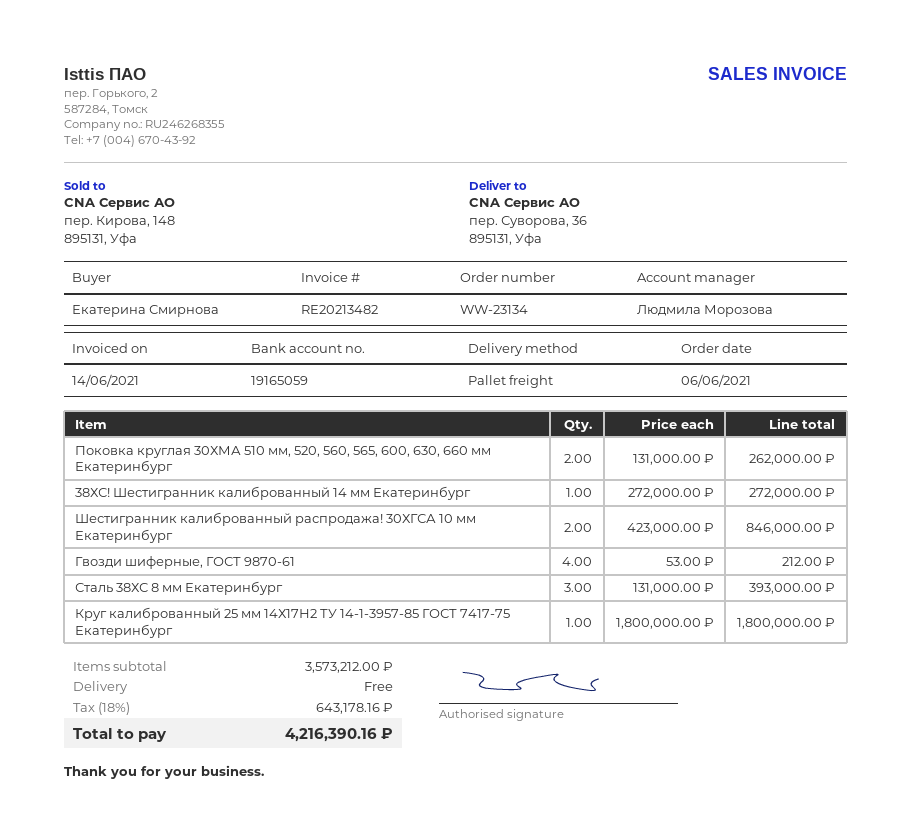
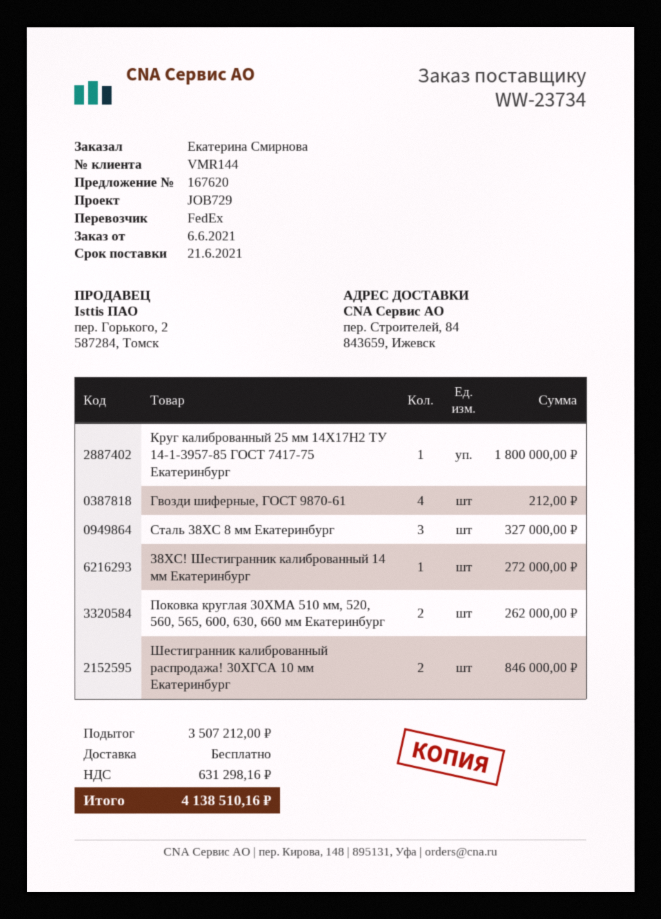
order number: WW-23134 -> WW-23734
shipping method: pallet freight -> FedEx
ship to: пер. Суворова, 36, 895131, Уфа -> пер. Строителей, 84, 843659, Ижевск
Сталь 38ХС 8 мм Екатеринбург: 3 for 393000.00 -> 3 for 327000.00
subtotal: 3573212.00 -> 3507212.00
tax: 643178.16 -> 631298.16
total: 4216390.16 -> 4138510.16

